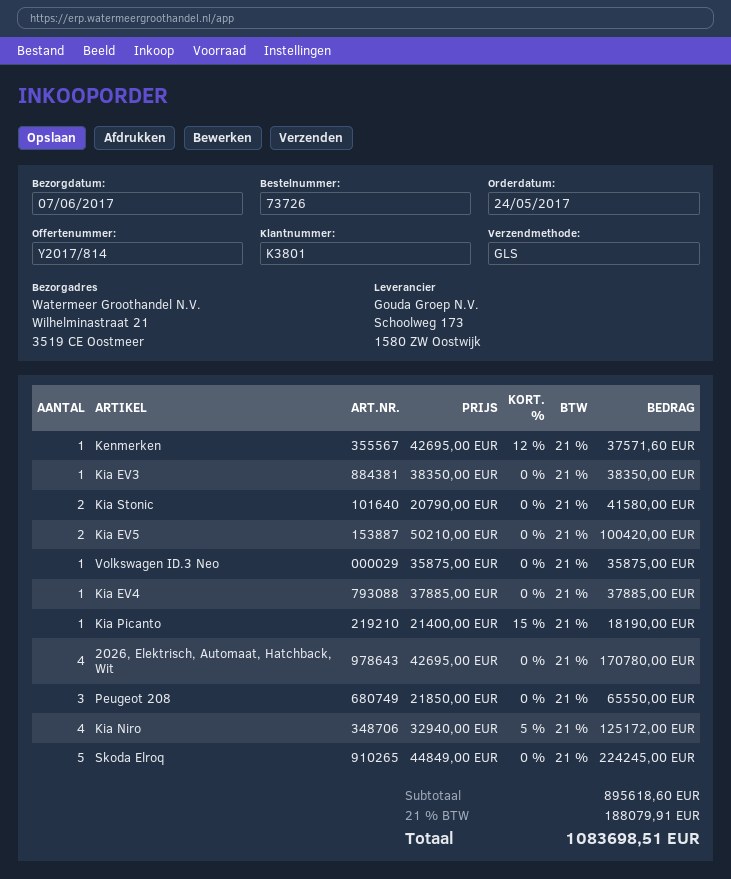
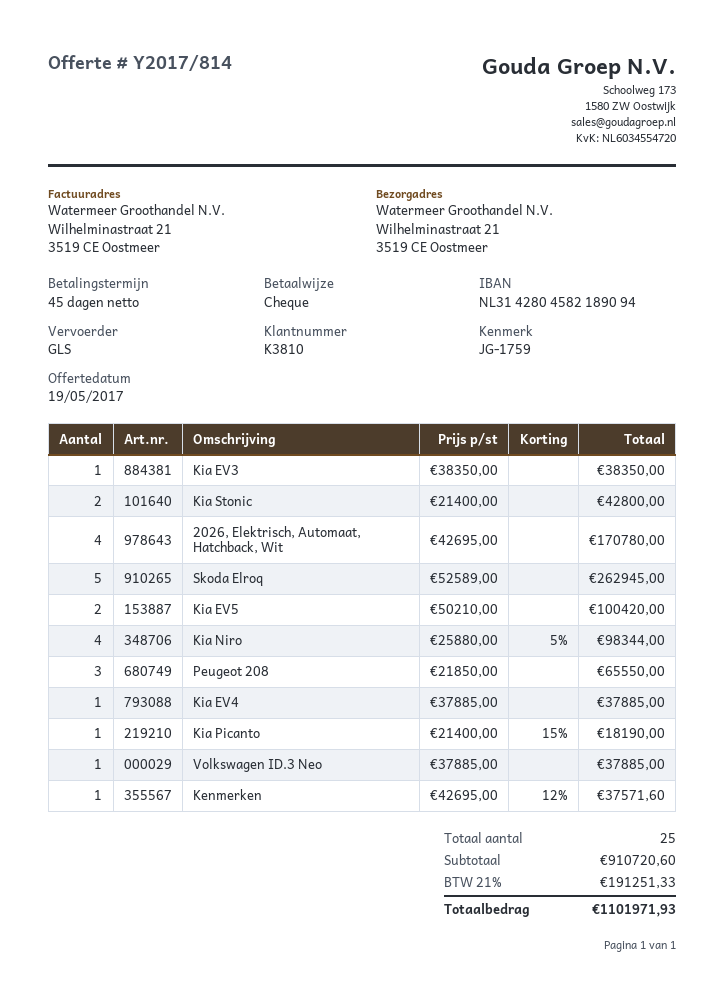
customer number: K3801 -> K3810
Kia Stonic: 2 x 20790.00 = 41580.00 -> 2 x 21400.00 = 42800.00
Volkswagen ID.3 Neo: 1 x 35875.00 = 35875.00 -> 1 x 37885.00 = 37885.00
Kia Niro: 4 x 32940.00 - 5% = 125172.00 -> 4 x 25880.00 - 5% = 98344.00
Skoda Elroq: 5 x 44849.00 = 224245.00 -> 5 x 52589.00 = 262945.00
subtotal: 895618.60 -> 910720.60
tax: 21% = 188079.91 -> 21% = 191251.33
total: 1083698.51 -> 1101971.93

